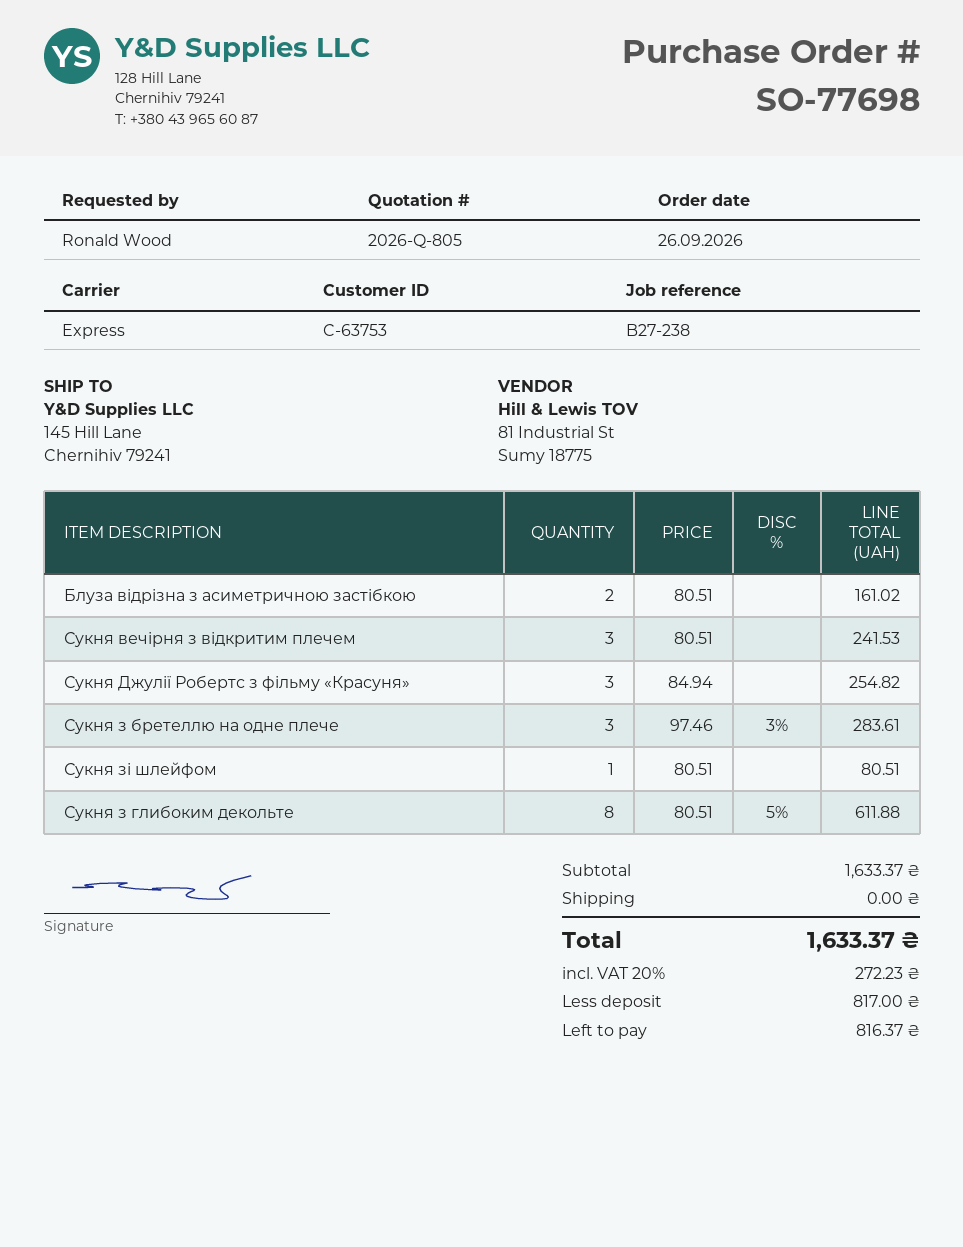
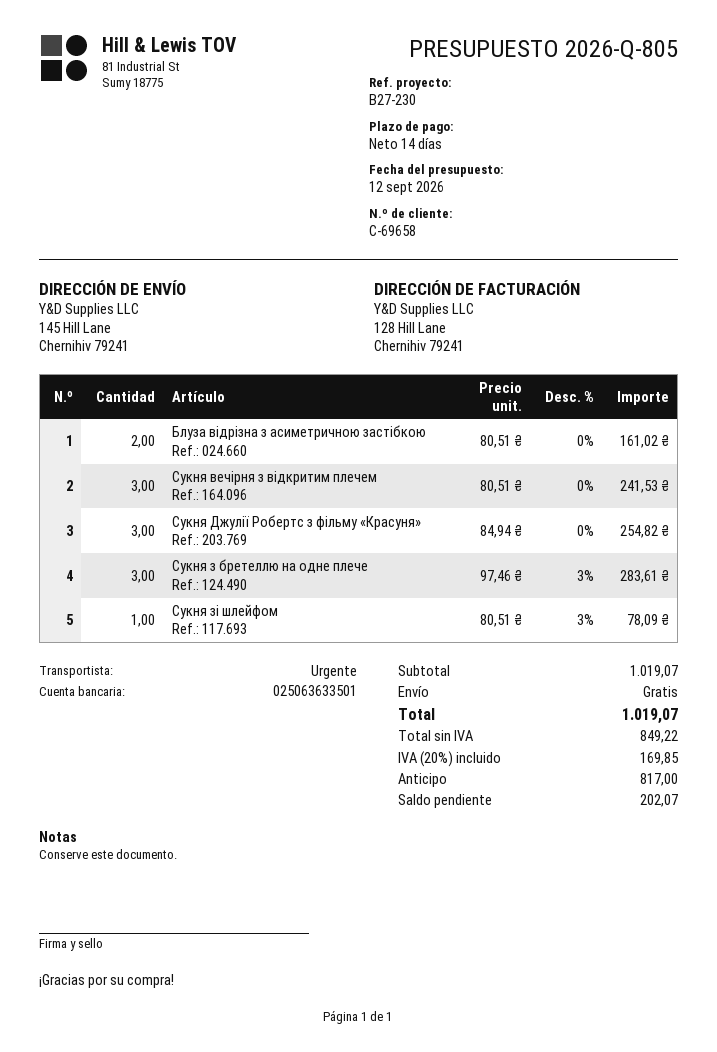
customer number: C-63753 -> C-69658
reference: B27-238 -> B27-230
Сукня зі шлейфом: 1 x 80.51 = 80.51 -> 1 x 80.51 - 3% = 78.09
Сукня з глибоким декольте: 8 x 80.51 - 5% = 611.88 -> none
subtotal: 1633.37 -> 1019.07
tax: 20% = 272.23 -> 20% = 169.85
total: 1633.37 -> 1019.07
balance: 816.37 -> 202.07

